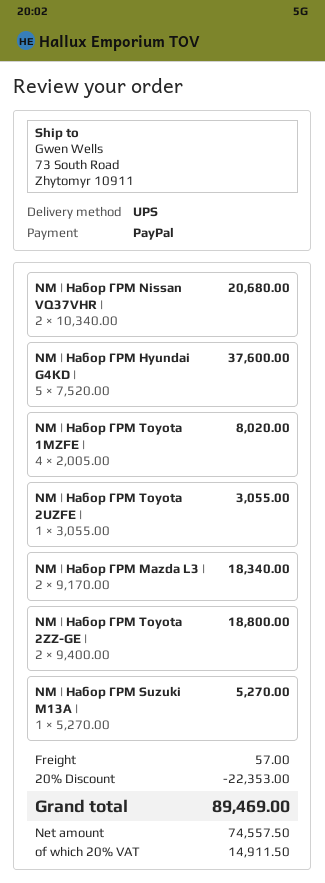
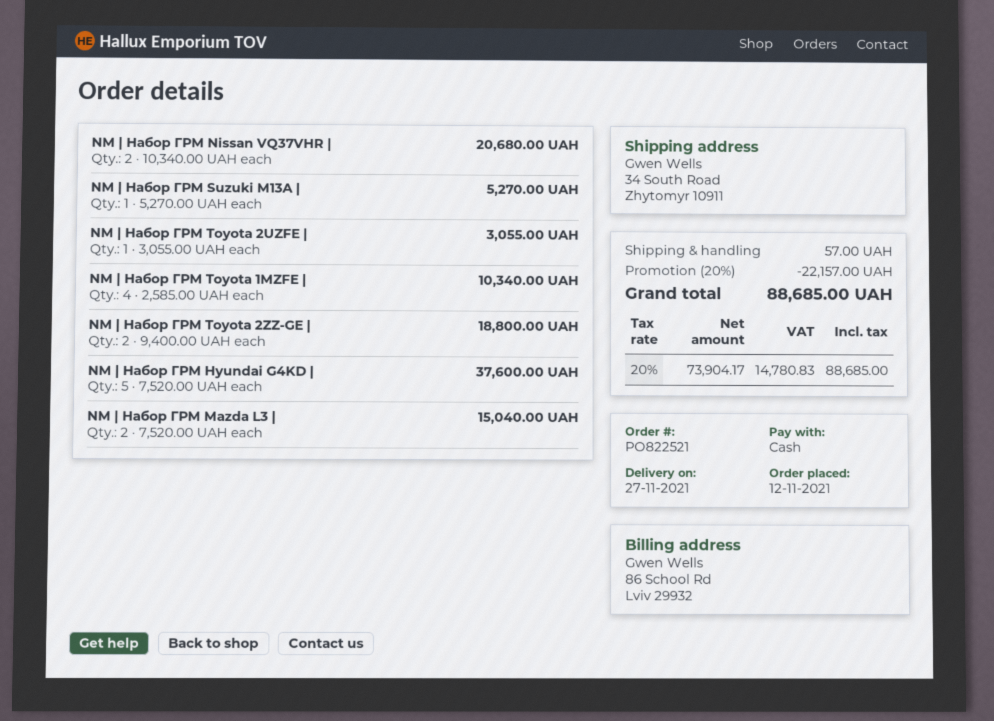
payment method: PayPal -> cash
ship to: 73 South Road, Zhytomyr 10911 -> 34 South Road, Zhytomyr 10911
NM | Набор ГРМ Toyota 1MZFE |: 4 x 2005.00 = 8020.00 -> 4 x 2585.00 = 10340.00
NM | Набор ГРМ Mazda L3 |: 2 x 9170.00 = 18340.00 -> 2 x 7520.00 = 15040.00
discount: 20% = 22353.00 -> 20% = 22157.00
net: 74557.50 -> 73904.17
tax: 20% = 14911.50 -> 20% = 14780.83
total: 89469.00 -> 88685.00

